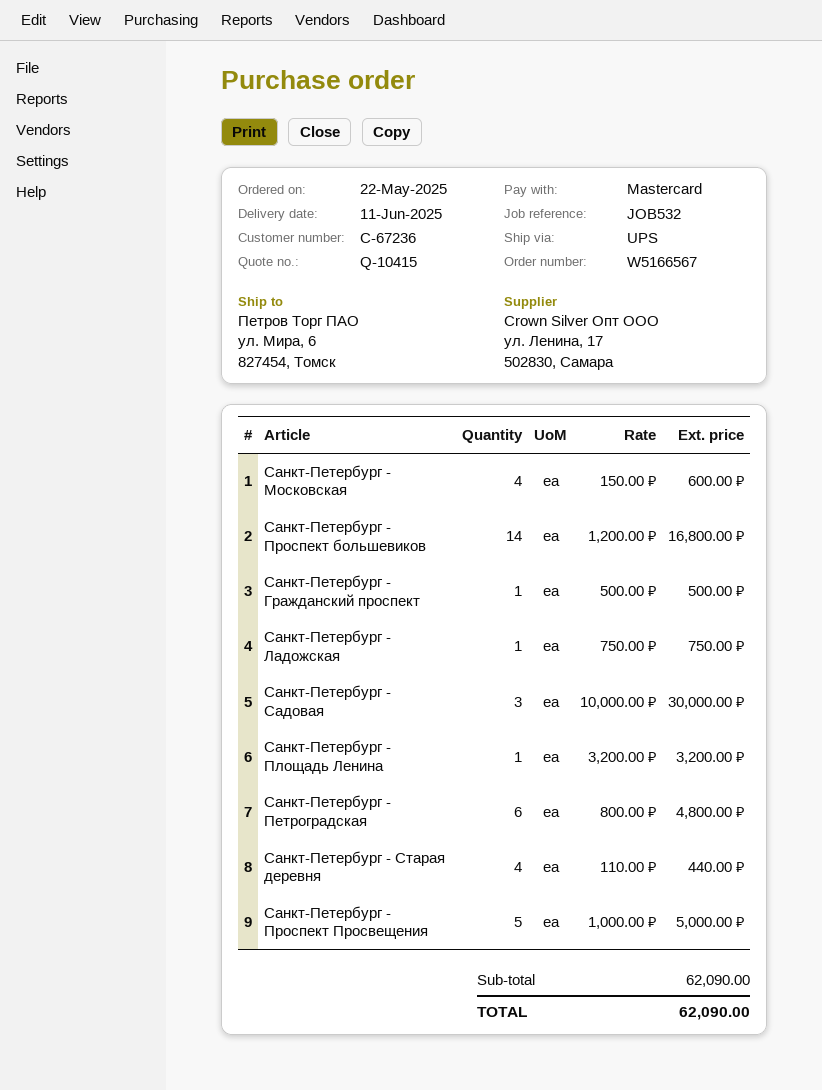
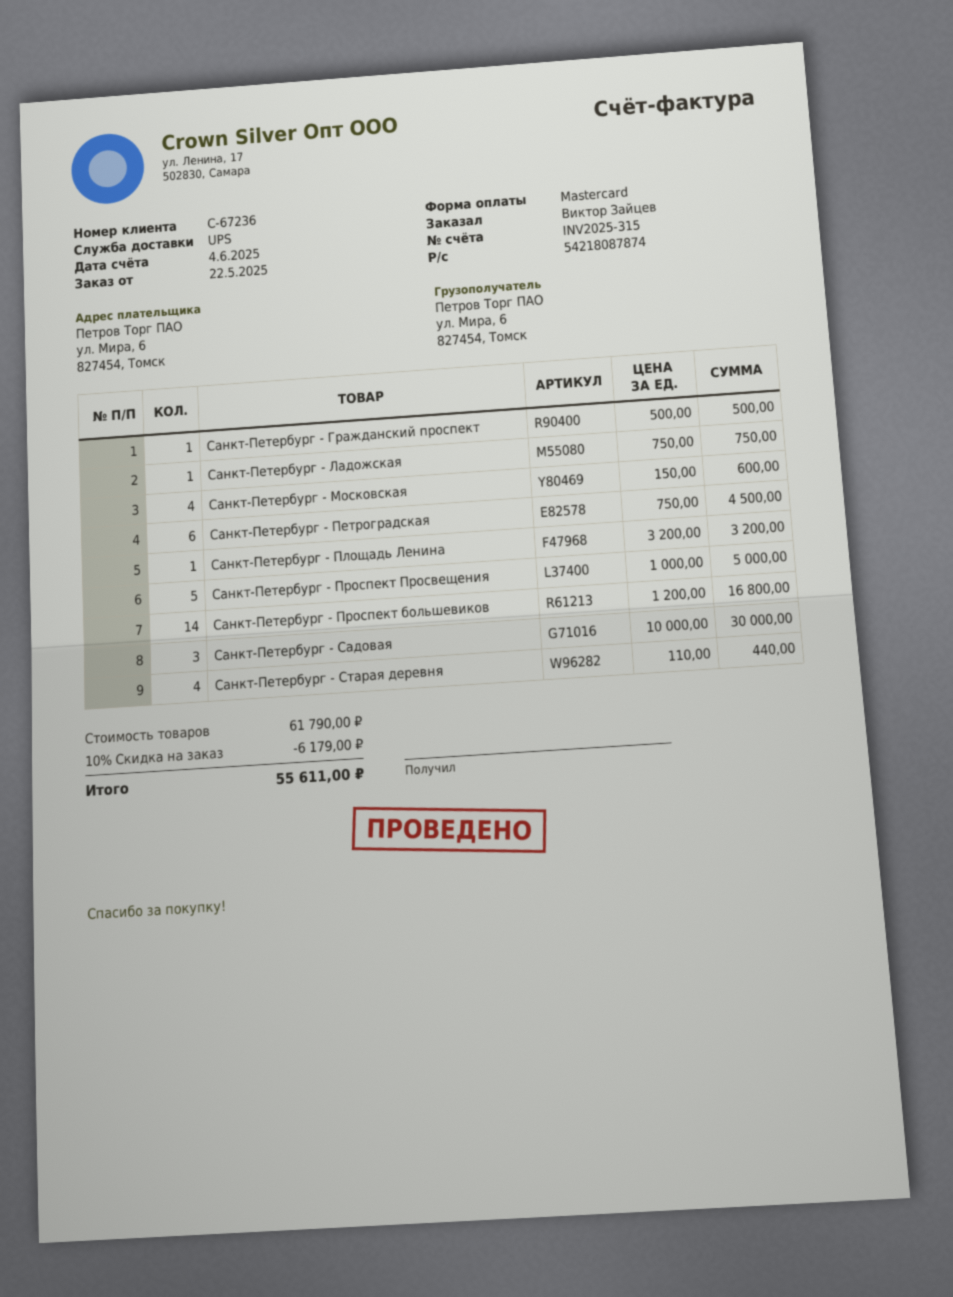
Санкт-Петербург - Петроградская: 6 x 800.00 = 4800.00 -> 6 x 750.00 = 4500.00
subtotal: 62090.00 -> 61790.00
discount: none -> 10% = 6179.00
total: 62090.00 -> 55611.00

